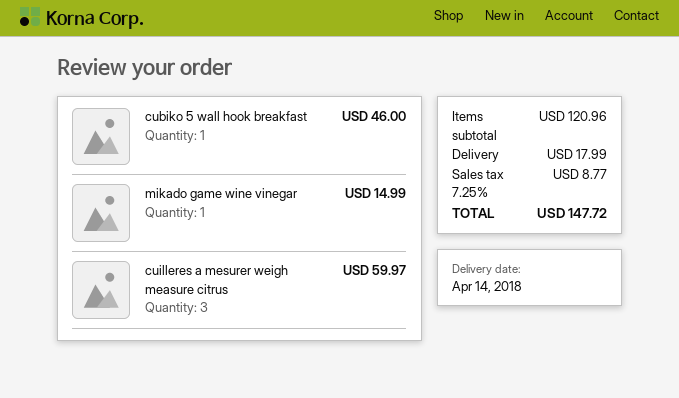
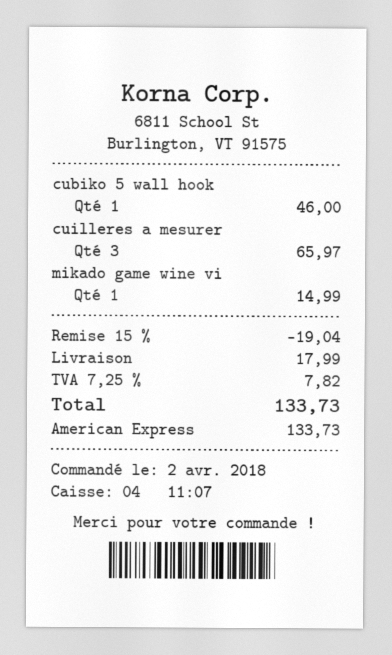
cuilleres a mesurer weigh measure citrus: 3 for 59.97 -> 3 for 65.97
discount: none -> 15% = 19.04
tax: 7.25% = 8.77 -> 7.25% = 7.82
total: 147.72 -> 133.73

